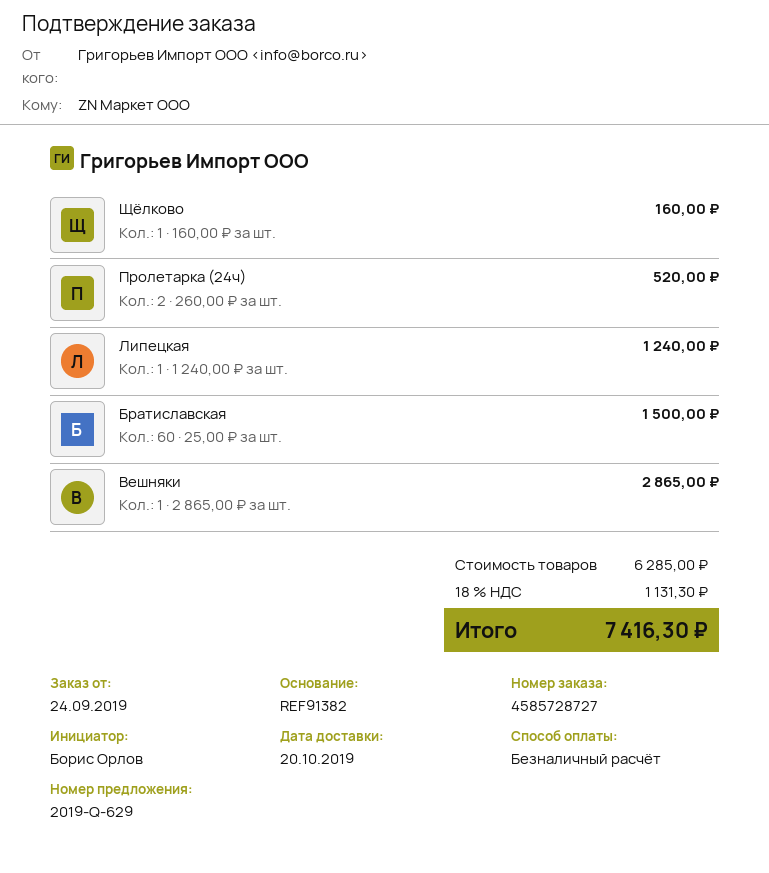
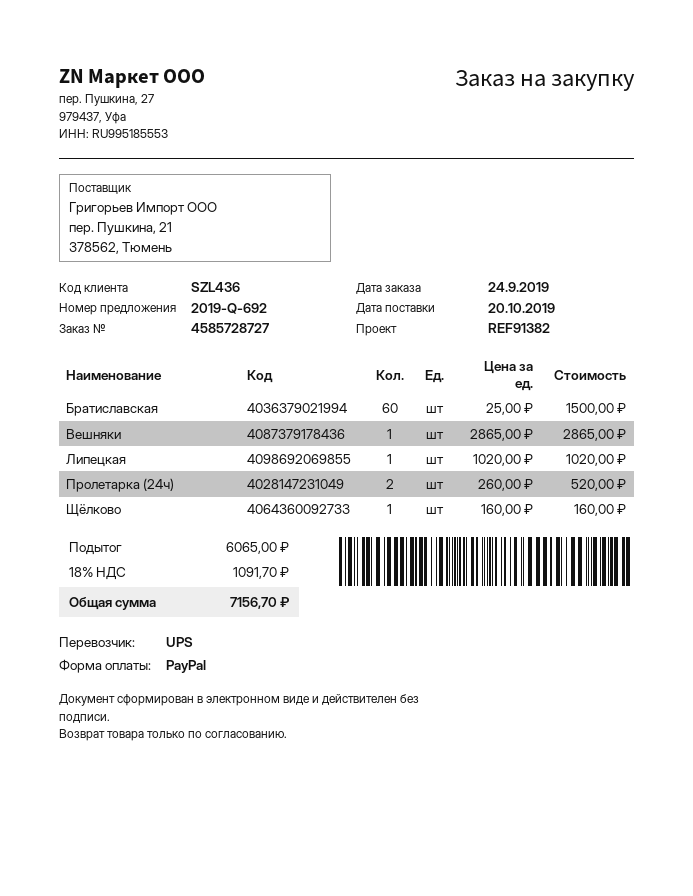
quote number: 2019-Q-629 -> 2019-Q-692
payment method: bank transfer -> PayPal
Липецкая: 1 x 1240.00 = 1240.00 -> 1 x 1020.00 = 1020.00
subtotal: 6285.00 -> 6065.00
tax: 18% = 1131.30 -> 18% = 1091.70
total: 7416.30 -> 7156.70

